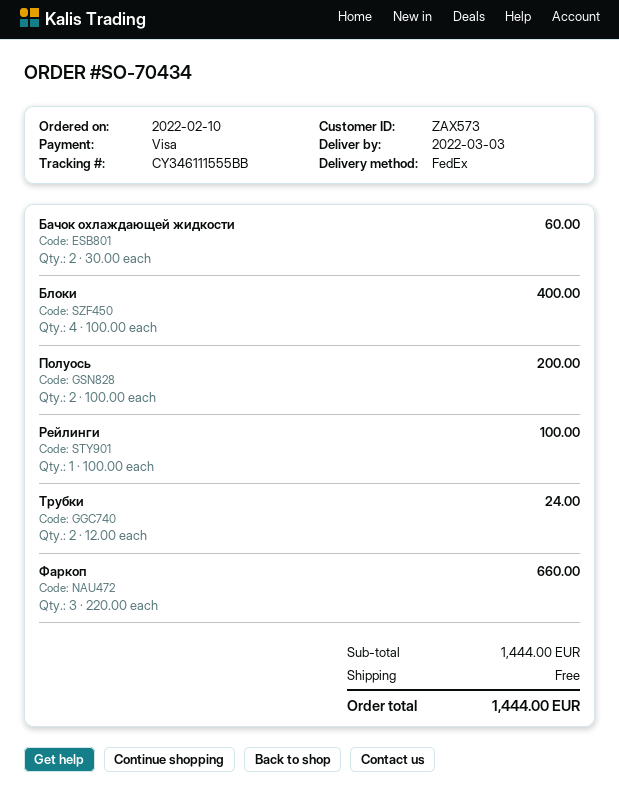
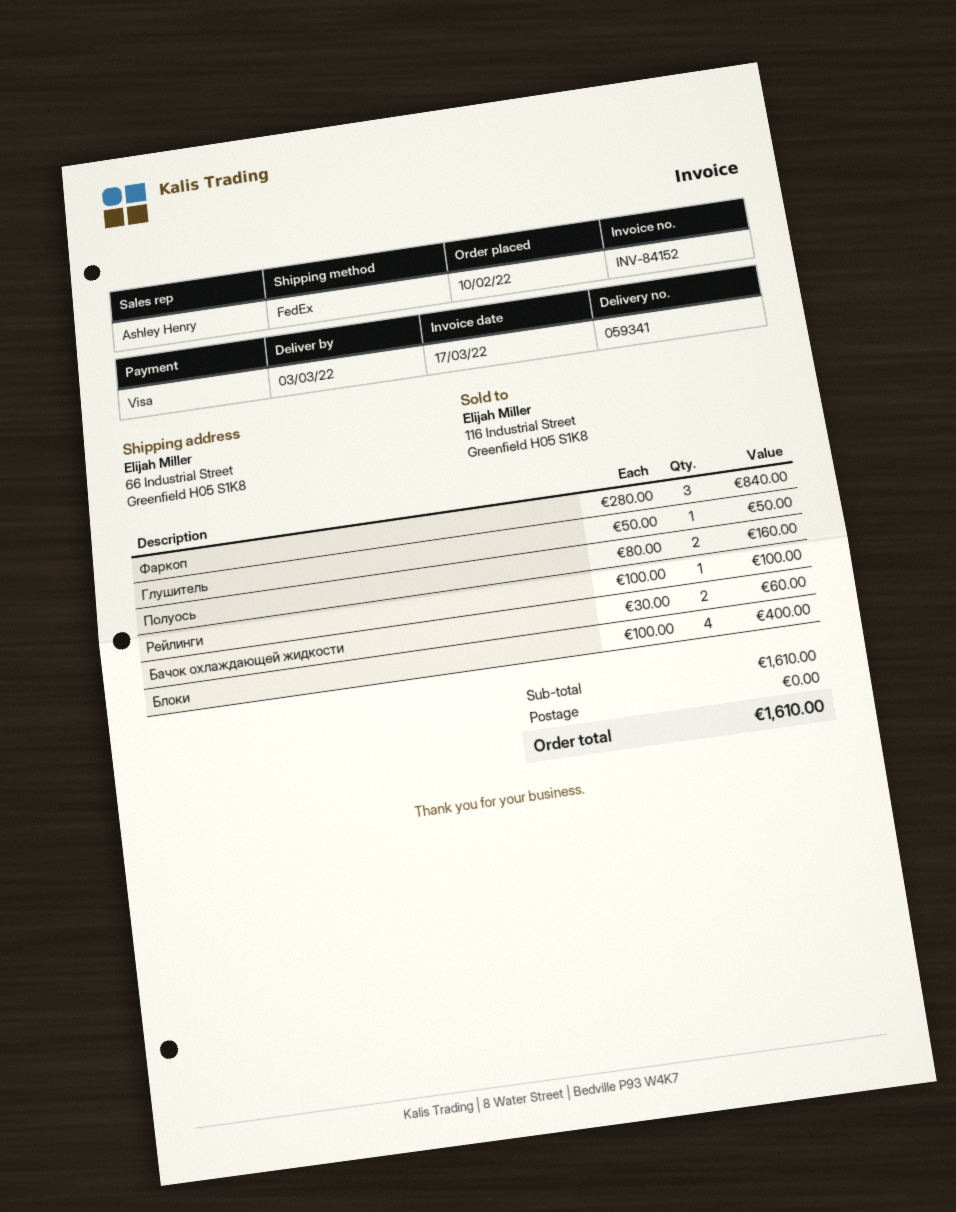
Полуось: 2 x 100.00 = 200.00 -> 2 x 80.00 = 160.00
Трубки: 2 x 12.00 = 24.00 -> none
Фаркоп: 3 x 220.00 = 660.00 -> 3 x 280.00 = 840.00
Глушитель: none -> 1 x 50.00 = 50.00
subtotal: 1444.00 -> 1610.00
total: 1444.00 -> 1610.00

